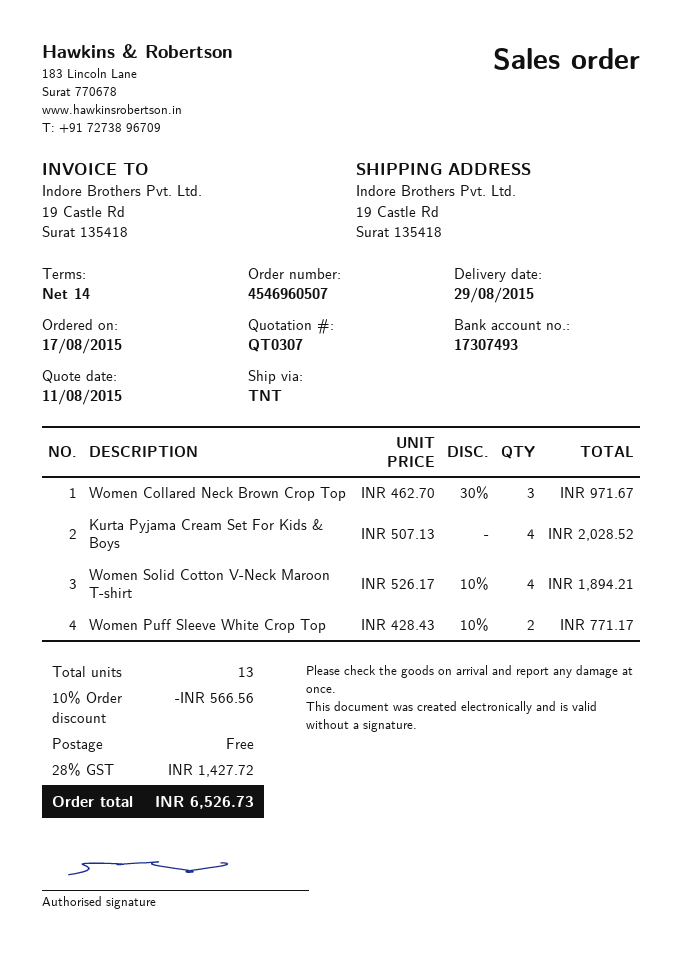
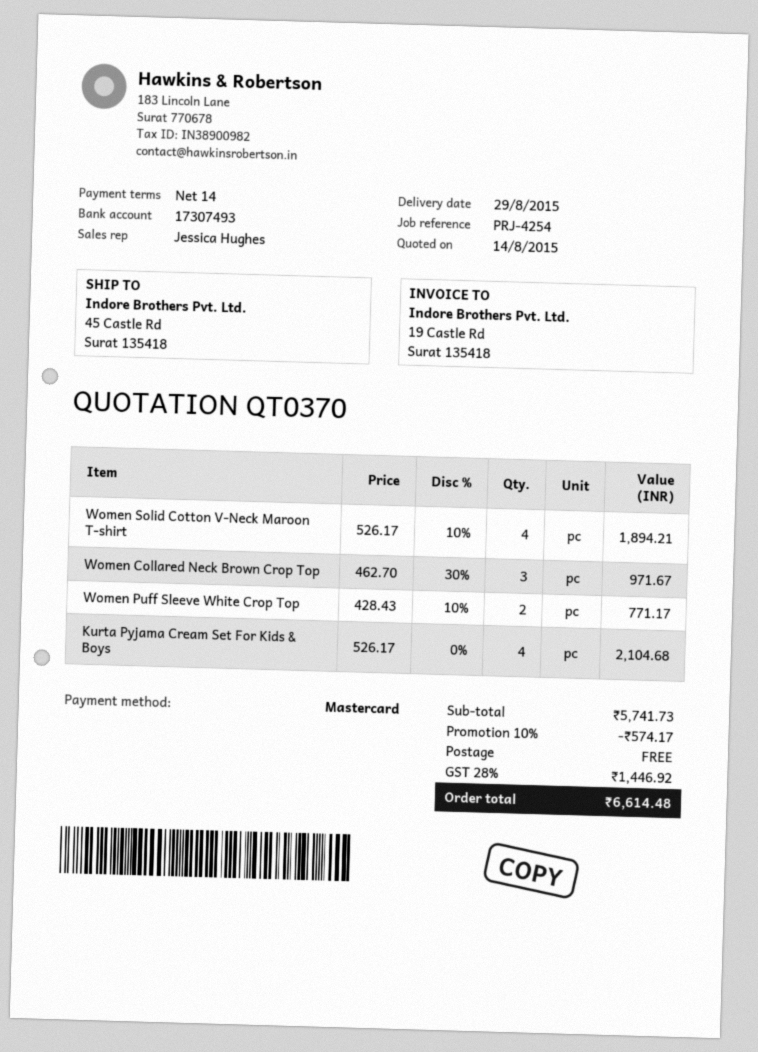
quote number: QT0307 -> QT0370
quote date: 2015-08-11 -> 2015-08-14
ship to: 19 Castle Rd, Surat 135418 -> 45 Castle Rd, Surat 135418
Kurta Pyjama Cream Set For Kids & Boys: 4 x 507.13 = 2028.52 -> 4 x 526.17 = 2104.68
discount: 10% = 566.56 -> 10% = 574.17
tax: 28% = 1427.72 -> 28% = 1446.92
total: 6526.73 -> 6614.48

